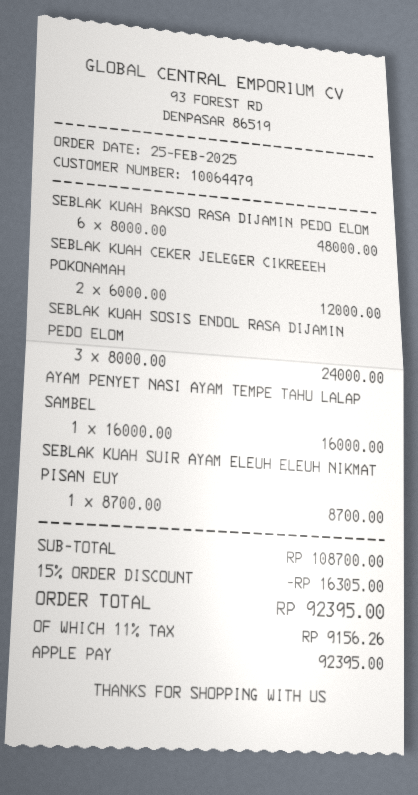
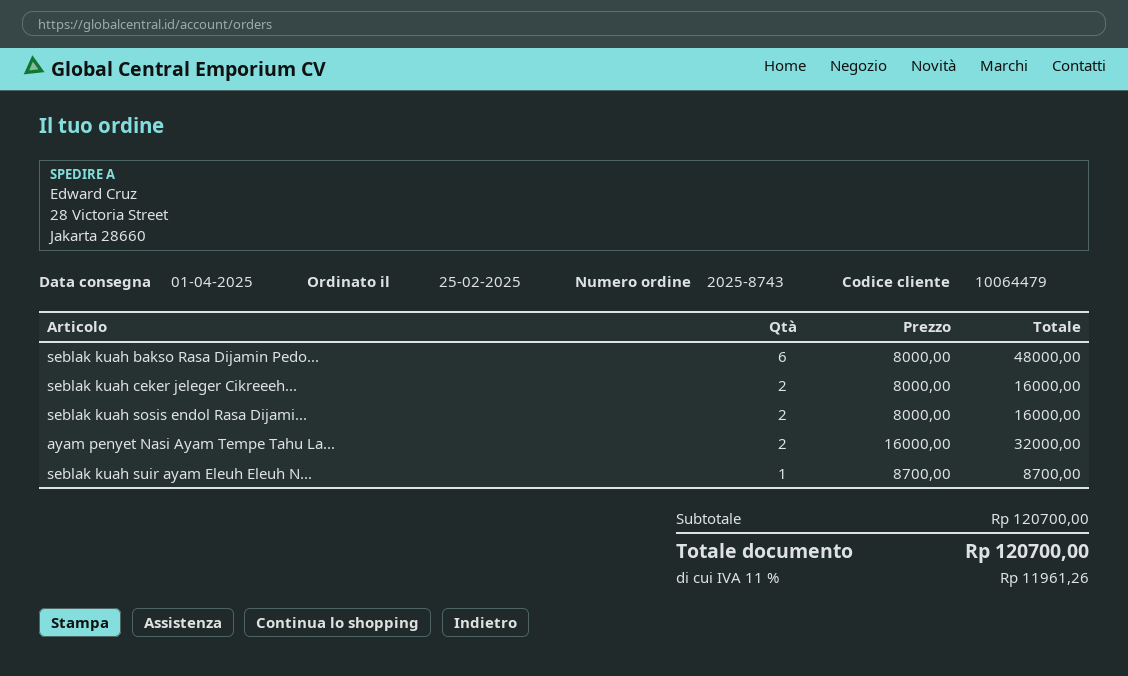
SEBLAK KUAH CEKER JELEGER CIKREEEH POKONAMAH: 2 x 6000.00 = 12000.00 -> 2 x 8000.00 = 16000.00
SEBLAK KUAH SOSIS ENDOL RASA DIJAMIN PEDO ELOM: 3 x 8000.00 = 24000.00 -> 2 x 8000.00 = 16000.00
AYAM PENYET NASI AYAM TEMPE TAHU LALAP SAMBEL: 1 x 16000.00 = 16000.00 -> 2 x 16000.00 = 32000.00
subtotal: 108700.00 -> 120700.00
discount: 15% = 16305.00 -> none
tax: 11% = 9156.26 -> 11% = 11961.26
total: 92395.00 -> 120700.00

